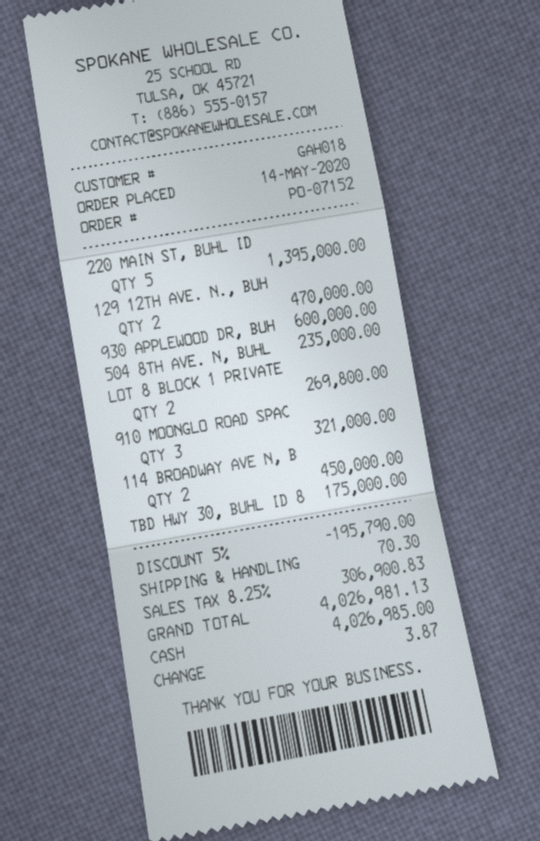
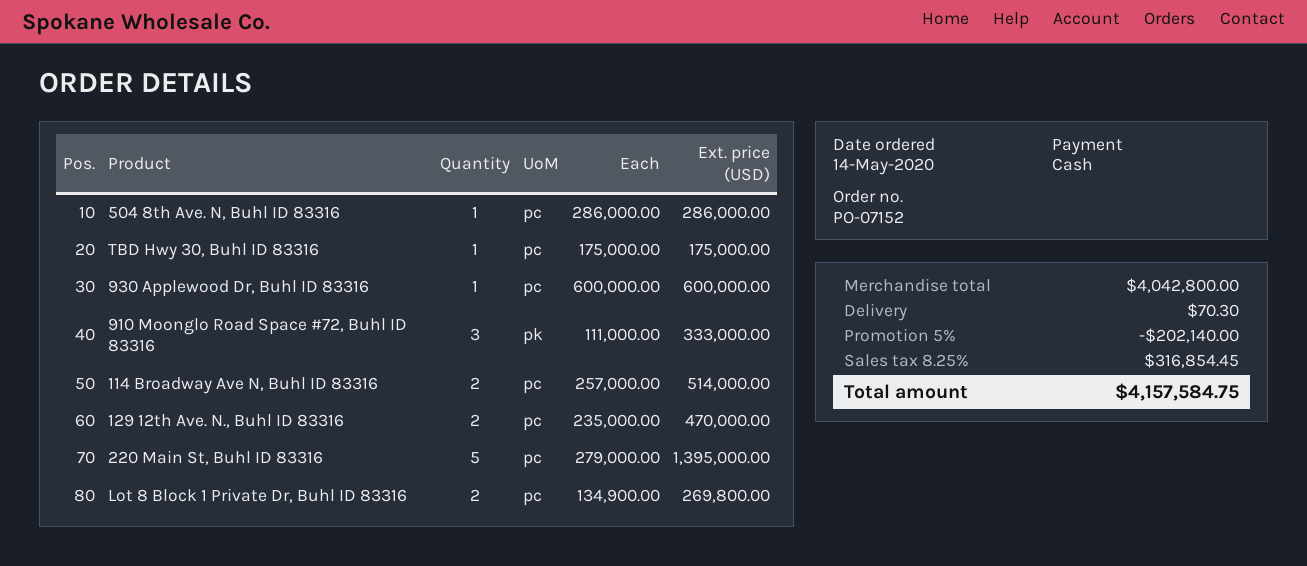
504 8TH AVE. N, BUHL: 1 for 235000.00 -> 1 for 286000.00
910 MOONGLO ROAD SPAC: 3 for 321000.00 -> 3 for 333000.00
114 BROADWAY AVE N, B: 2 for 450000.00 -> 2 for 514000.00
discount: 5% = 195790.00 -> 5% = 202140.00
tax: 8.25% = 306900.83 -> 8.25% = 316854.45
total: 4026981.13 -> 4157584.75

